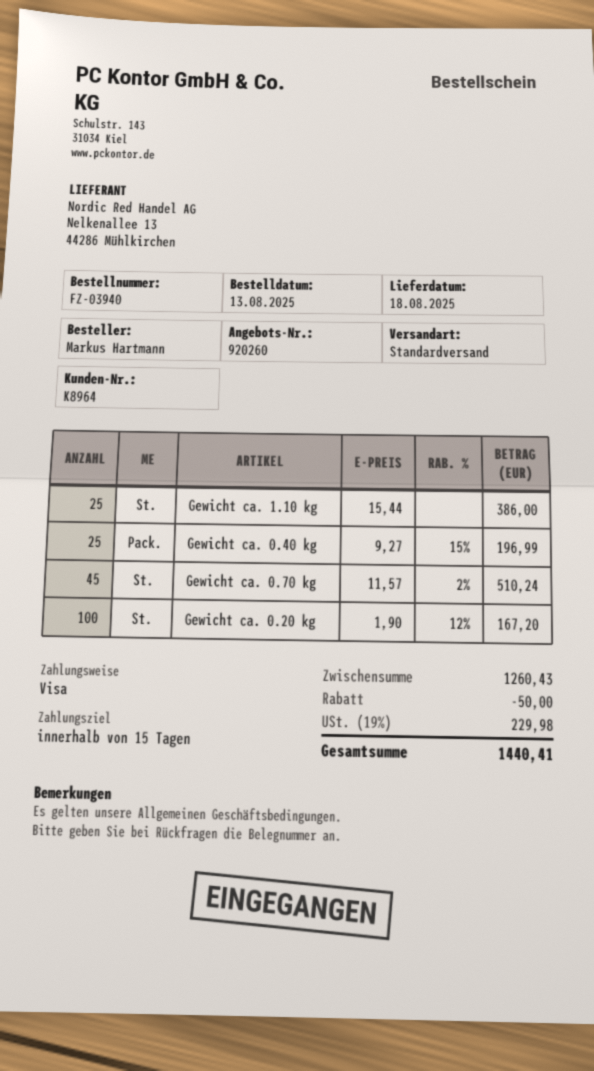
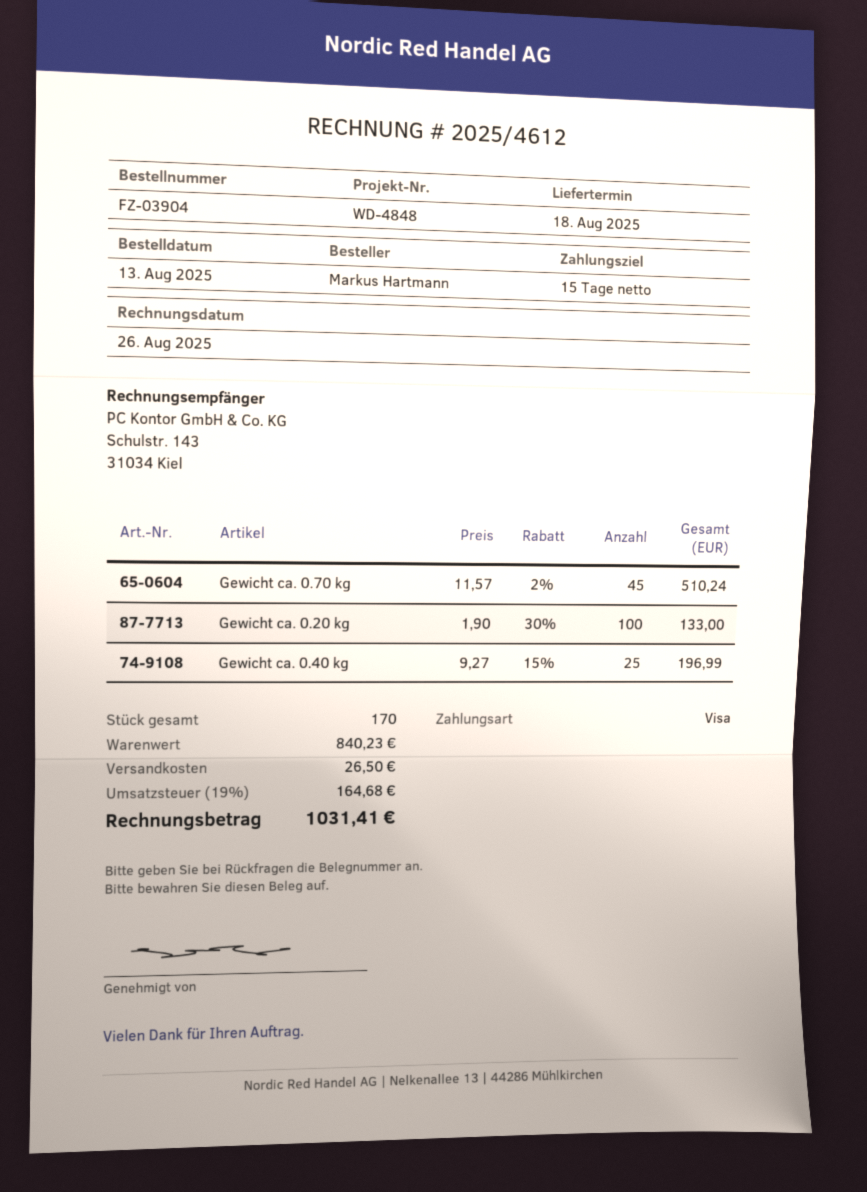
order number: FZ-03940 -> FZ-03904
Gewicht ca. 1.10 kg: 25 x 15.44 = 386.00 -> none
Gewicht ca. 0.20 kg: 100 x 1.90 - 12% = 167.20 -> 100 x 1.90 - 30% = 133.00
subtotal: 1260.43 -> 840.23
discount: 50.00 -> none
shipping: none -> 26.50
tax: 19% = 229.98 -> 19% = 164.68
total: 1440.41 -> 1031.41

